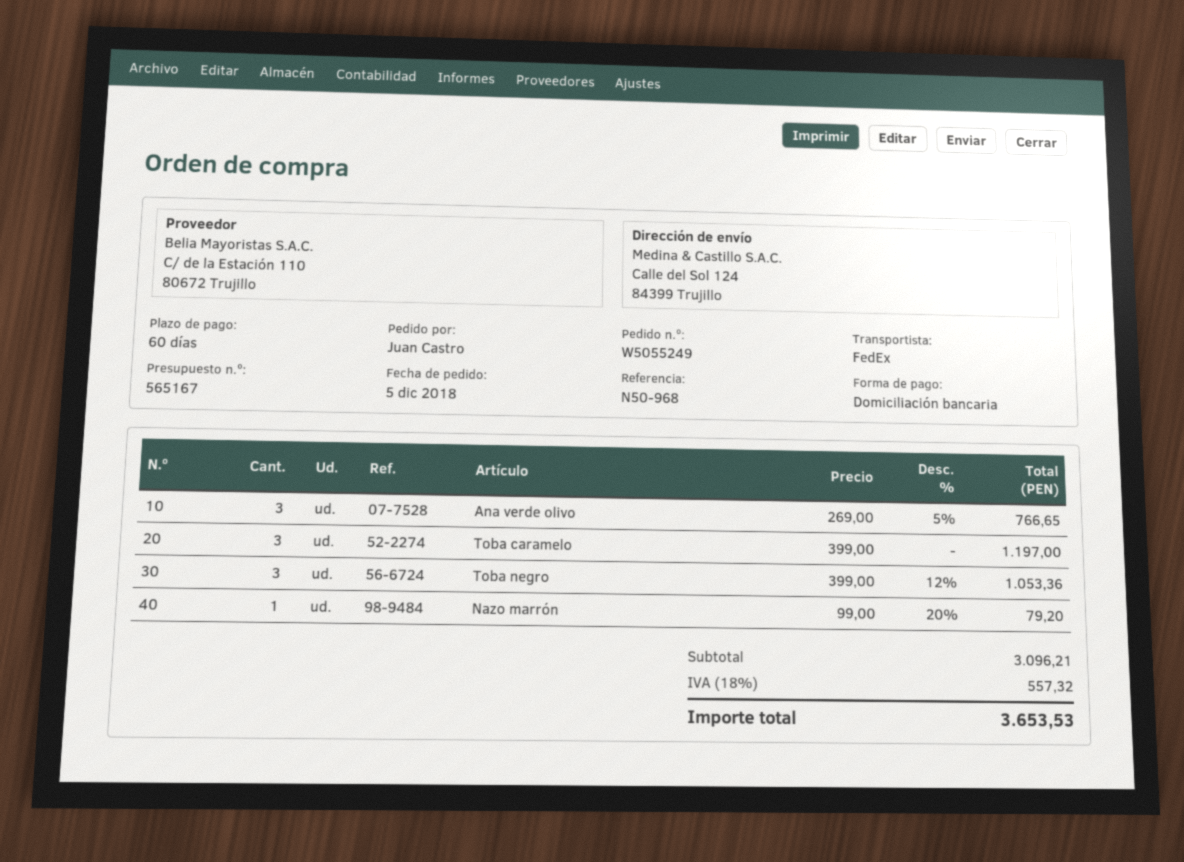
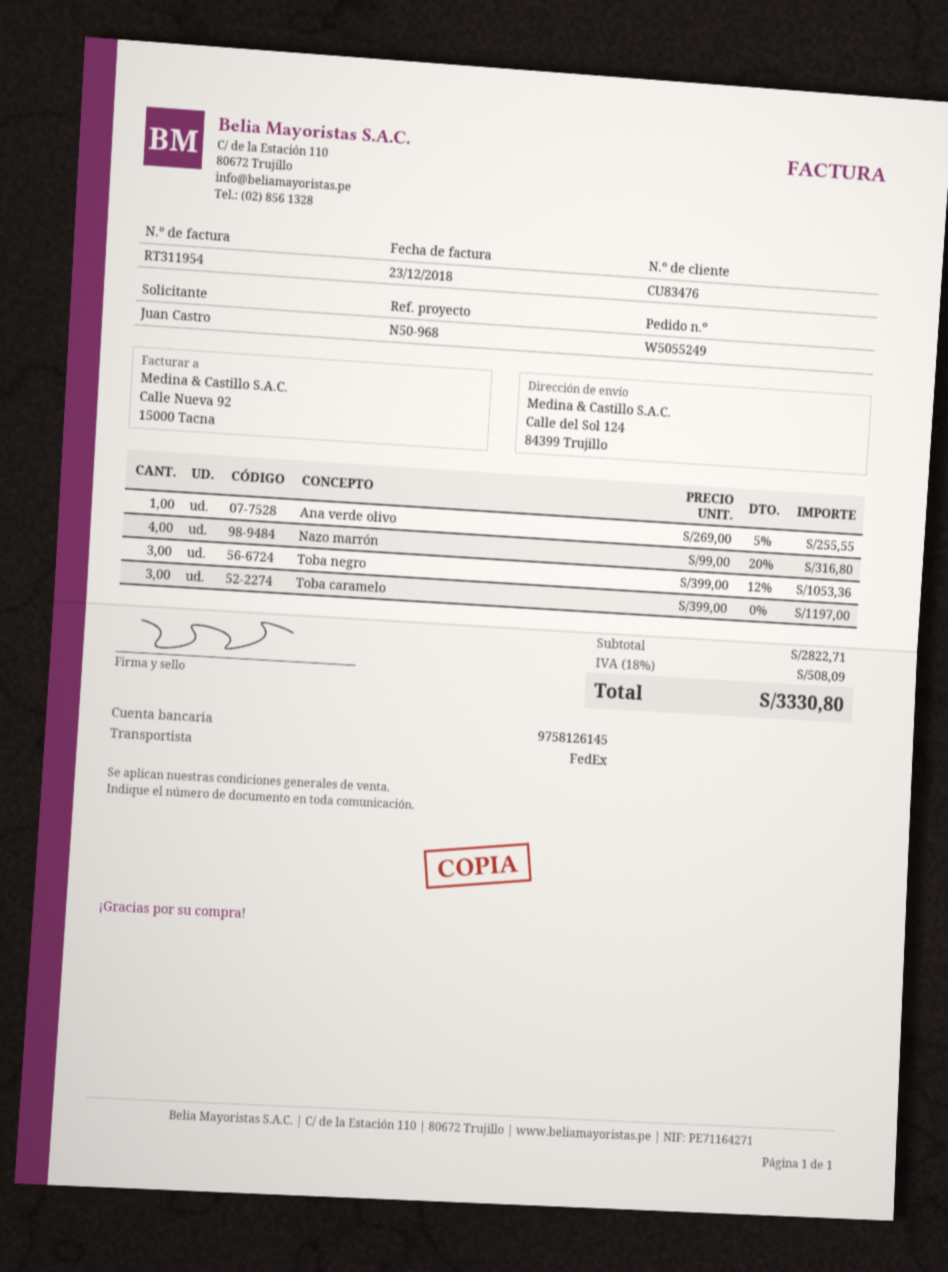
Ana verde olivo: 3 x 269.00 - 5% = 766.65 -> 1 x 269.00 - 5% = 255.55
Nazo marrón: 1 x 99.00 - 20% = 79.20 -> 4 x 99.00 - 20% = 316.80
subtotal: 3096.21 -> 2822.71
tax: 18% = 557.32 -> 18% = 508.09
total: 3653.53 -> 3330.80

